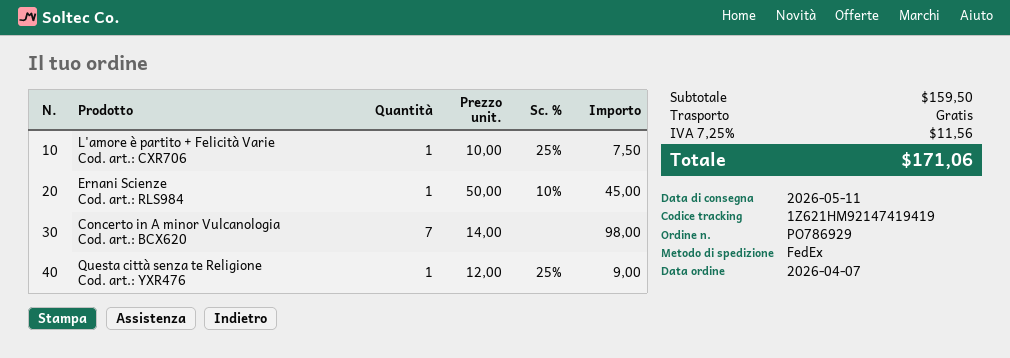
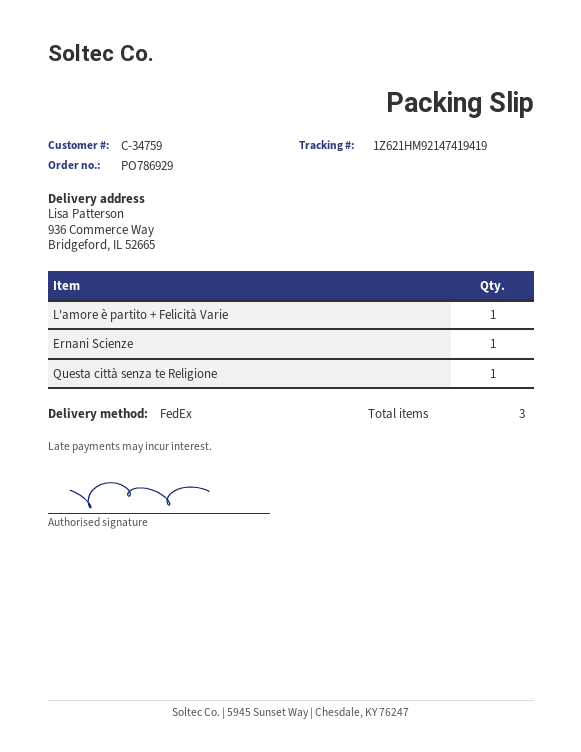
Concerto in A minor Vulcanologia: 7 -> none

